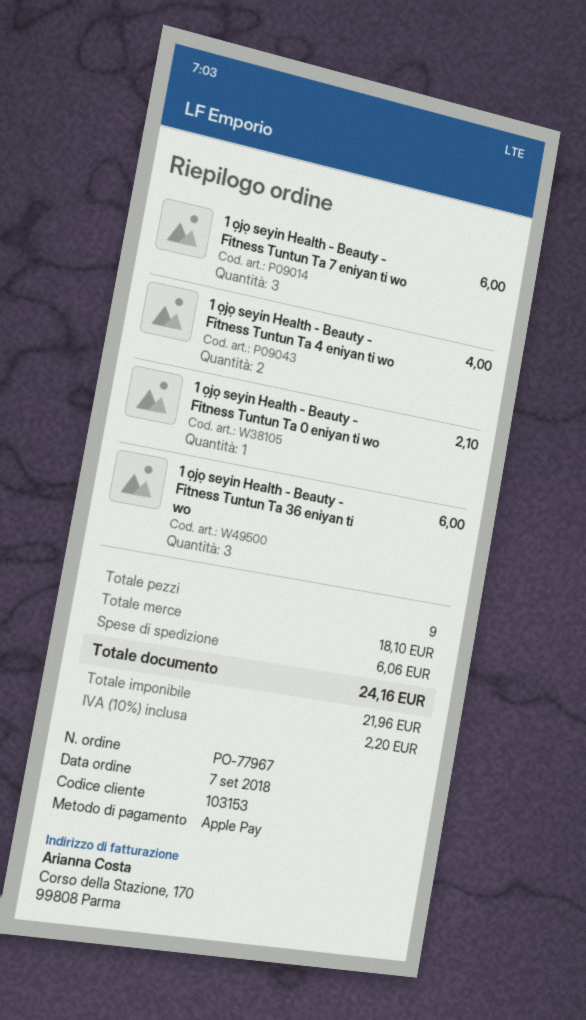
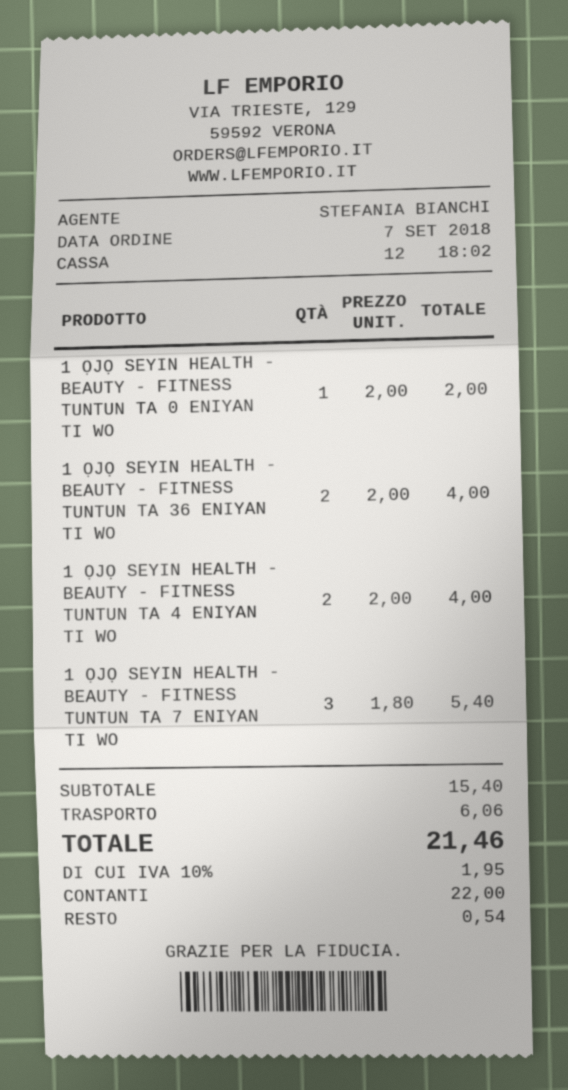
payment method: Apple Pay -> cash
1 ọjọ seyin Health - Beauty - Fitness Tuntun Ta 7 eniyan ti wo: 3 for 6.00 -> 3 for 5.40
1 ọjọ seyin Health - Beauty - Fitness Tuntun Ta 0 eniyan ti wo: 1 for 2.10 -> 1 for 2.00
1 ọjọ seyin Health - Beauty - Fitness Tuntun Ta 36 eniyan ti wo: 3 for 6.00 -> 2 for 4.00
subtotal: 18.10 -> 15.40
tax: 10% = 2.20 -> 10% = 1.95
total: 24.16 -> 21.46

